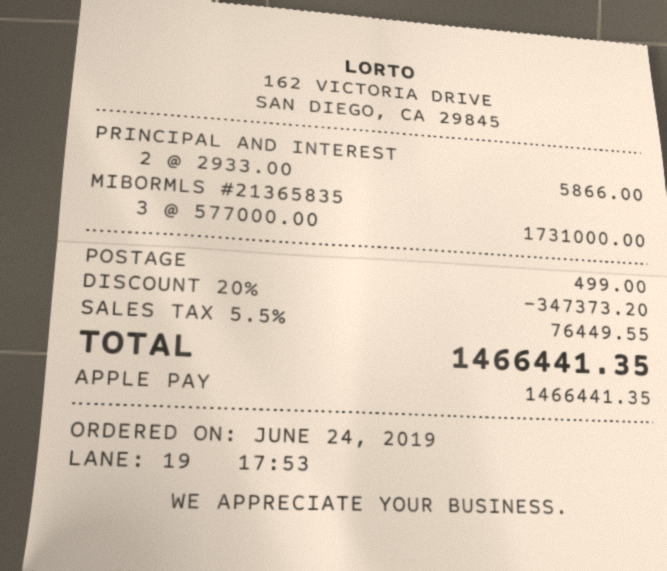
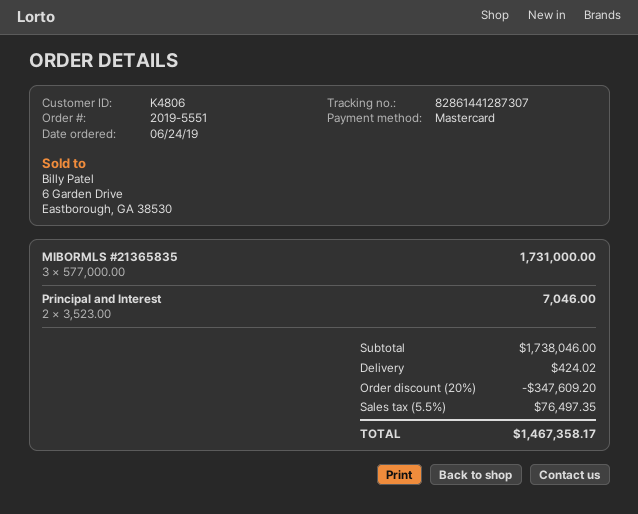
payment method: Apple Pay -> Mastercard
PRINCIPAL AND INTEREST: 2 x 2933.00 = 5866.00 -> 2 x 3523.00 = 7046.00
discount: 20% = 347373.20 -> 20% = 347609.20
shipping: 499.00 -> 424.02
tax: 5.5% = 76449.55 -> 5.5% = 76497.35
total: 1466441.35 -> 1467358.17

